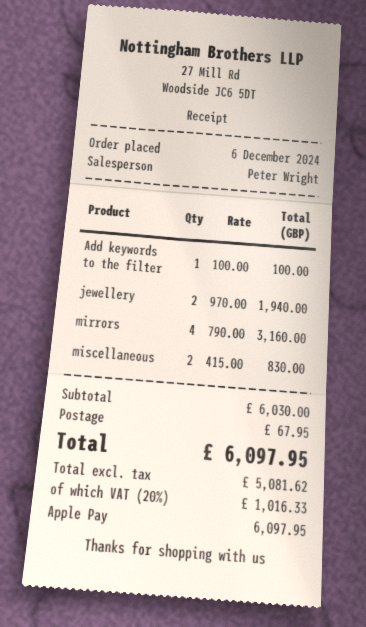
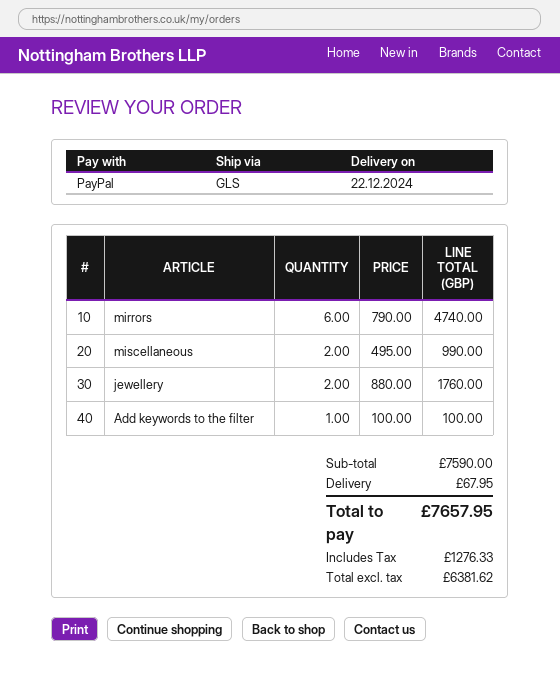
payment method: Apple Pay -> PayPal
jewellery: 2 x 970.00 = 1940.00 -> 2 x 880.00 = 1760.00
mirrors: 4 x 790.00 = 3160.00 -> 6 x 790.00 = 4740.00
miscellaneous: 2 x 415.00 = 830.00 -> 2 x 495.00 = 990.00
subtotal: 6030.00 -> 7590.00
net: 5081.62 -> 6381.62
tax: 1016.33 -> 1276.33
total: 6097.95 -> 7657.95

